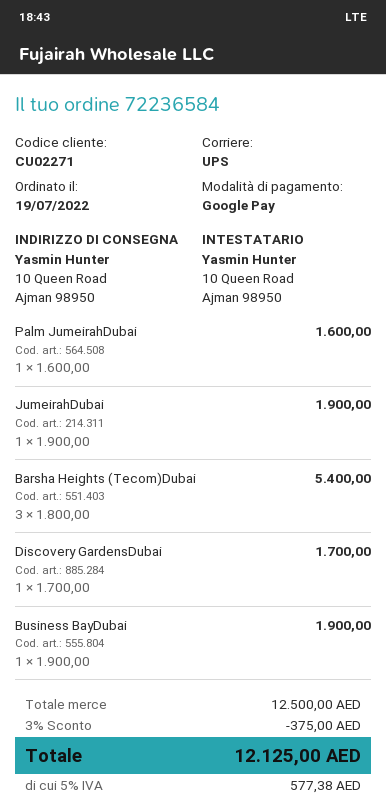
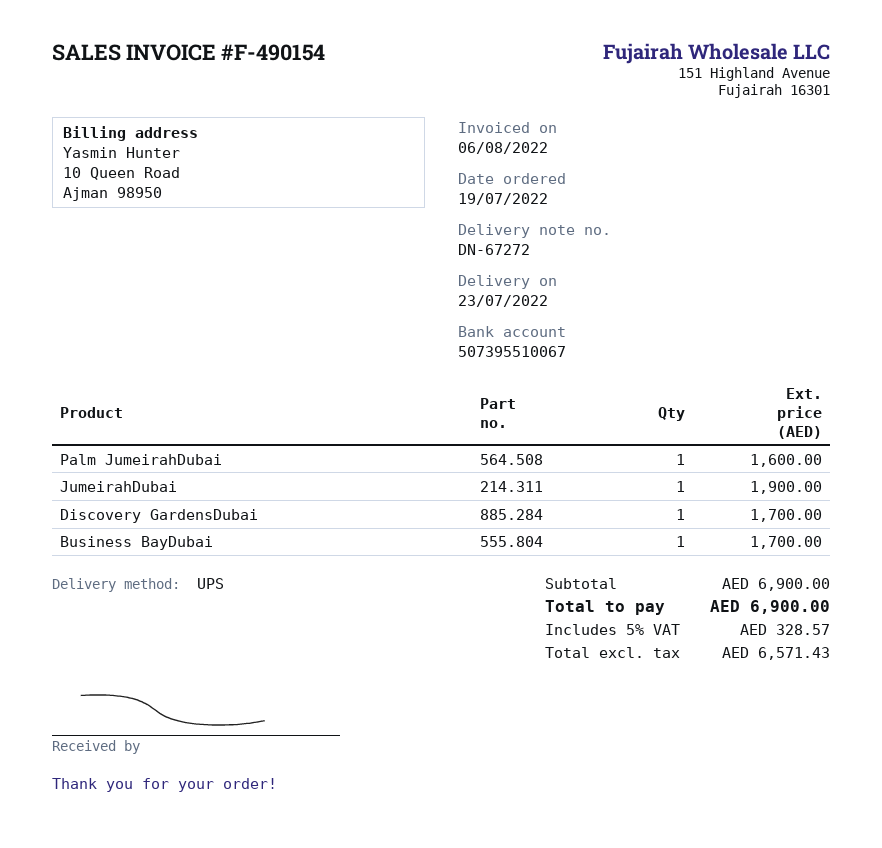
Barsha Heights (Tecom)Dubai: 3 for 5400.00 -> none
Business BayDubai: 1 for 1900.00 -> 1 for 1700.00
subtotal: 12500.00 -> 6900.00
discount: 3% = 375.00 -> none
tax: 5% = 577.38 -> 5% = 328.57
total: 12125.00 -> 6900.00

